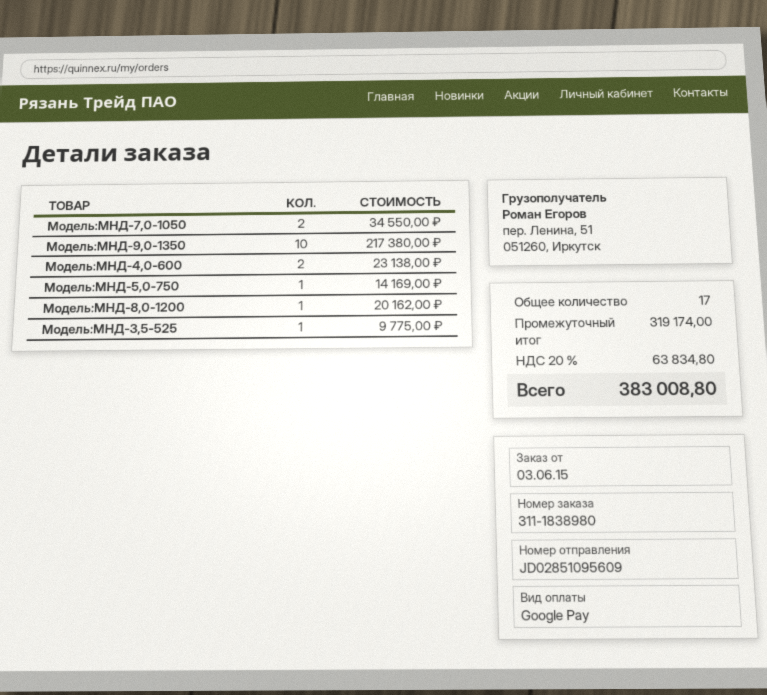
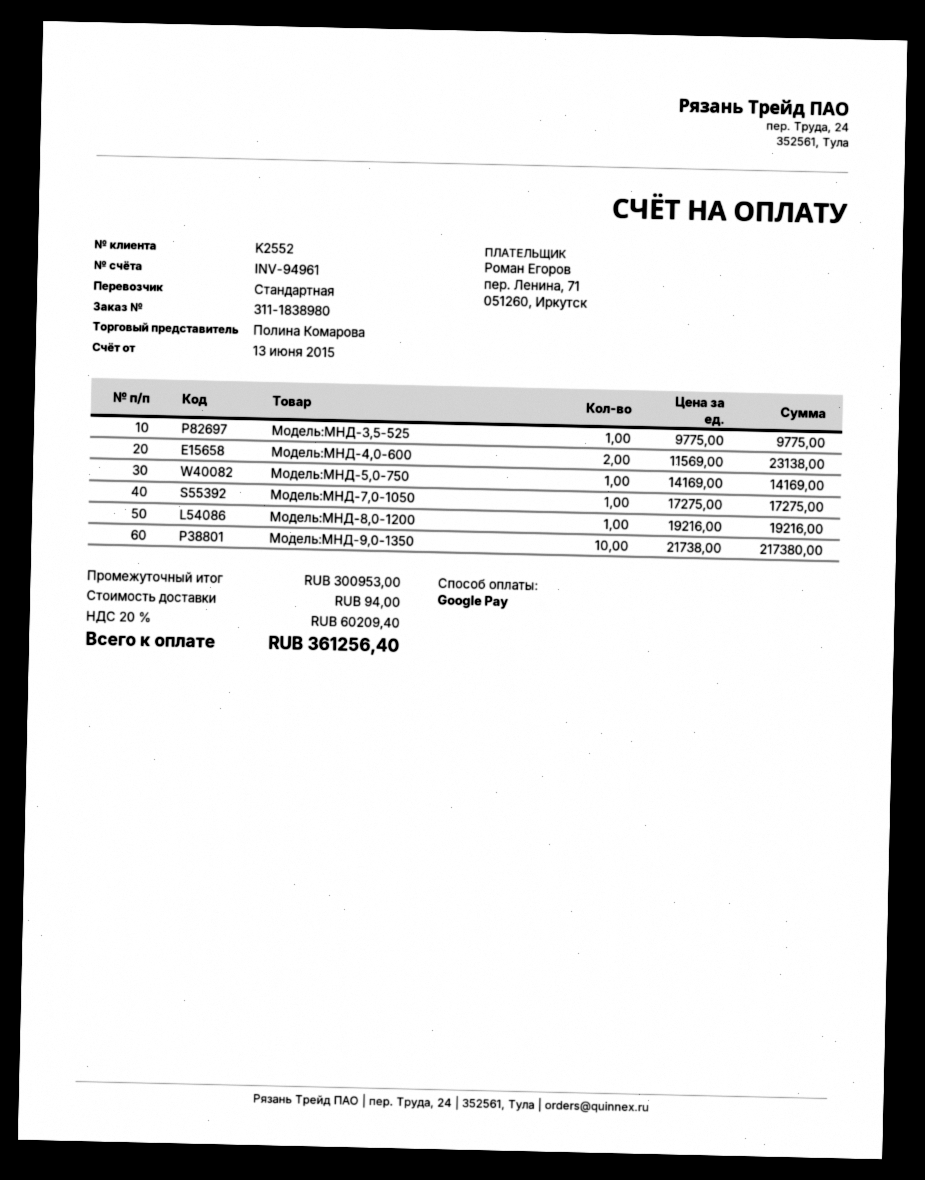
Модель:МНД-7,0-1050: 2 for 34550.00 -> 1 for 17275.00
Модель:МНД-8,0-1200: 1 for 20162.00 -> 1 for 19216.00
subtotal: 319174.00 -> 300953.00
shipping: none -> 94.00
tax: 20% = 63834.80 -> 20% = 60209.40
total: 383008.80 -> 361256.40

